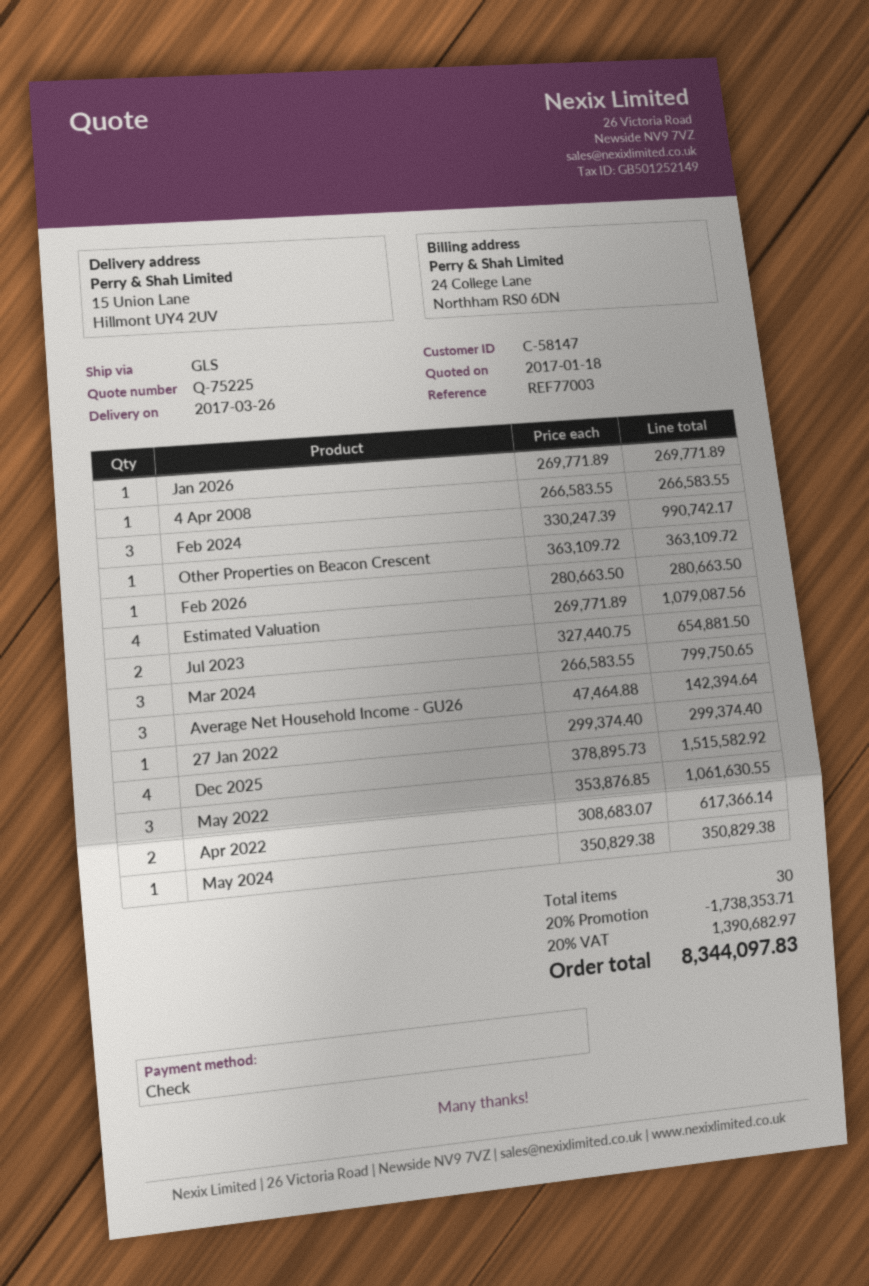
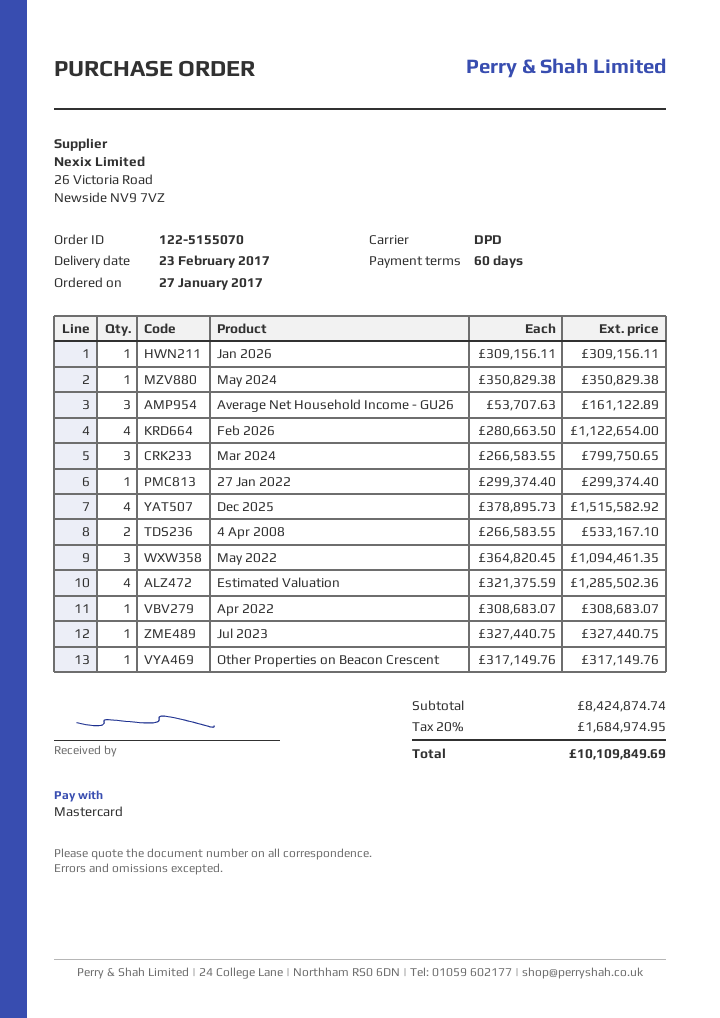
delivery date: 2017-03-26 -> 2017-02-23
payment method: cheque -> Mastercard
shipping method: GLS -> DPD
Jan 2026: 1 x 269771.89 = 269771.89 -> 1 x 309156.11 = 309156.11
4 Apr 2008: 1 x 266583.55 = 266583.55 -> 2 x 266583.55 = 533167.10
Feb 2024: 3 x 330247.39 = 990742.17 -> none
Other Properties on Beacon Crescent: 1 x 363109.72 = 363109.72 -> 1 x 317149.76 = 317149.76
Feb 2026: 1 x 280663.50 = 280663.50 -> 4 x 280663.50 = 1122654.00
Estimated Valuation: 4 x 269771.89 = 1079087.56 -> 4 x 321375.59 = 1285502.36
Jul 2023: 2 x 327440.75 = 654881.50 -> 1 x 327440.75 = 327440.75
Average Net Household Income - GU26: 3 x 47464.88 = 142394.64 -> 3 x 53707.63 = 161122.89
May 2022: 3 x 353876.85 = 1061630.55 -> 3 x 364820.45 = 1094461.35
Apr 2022: 2 x 308683.07 = 617366.14 -> 1 x 308683.07 = 308683.07
discount: 20% = 1738353.71 -> none
tax: 20% = 1390682.97 -> 20% = 1684974.95
total: 8344097.83 -> 10109849.69

